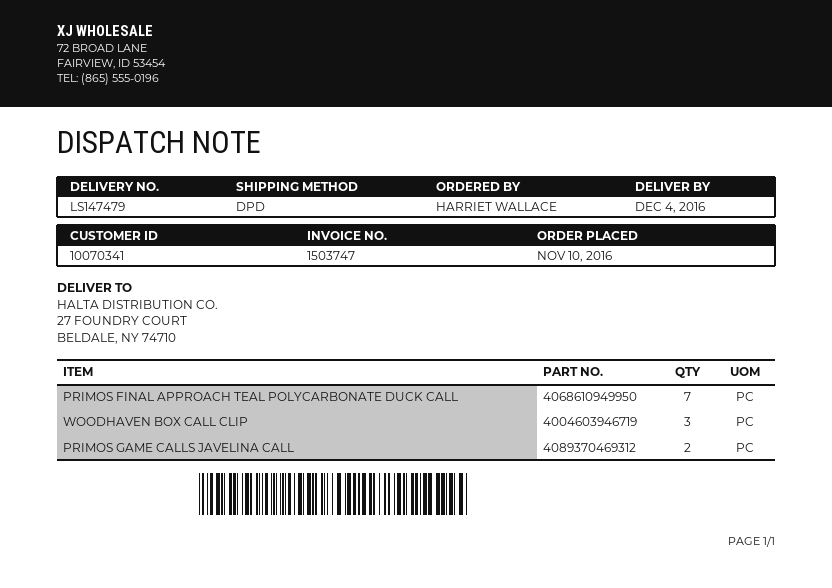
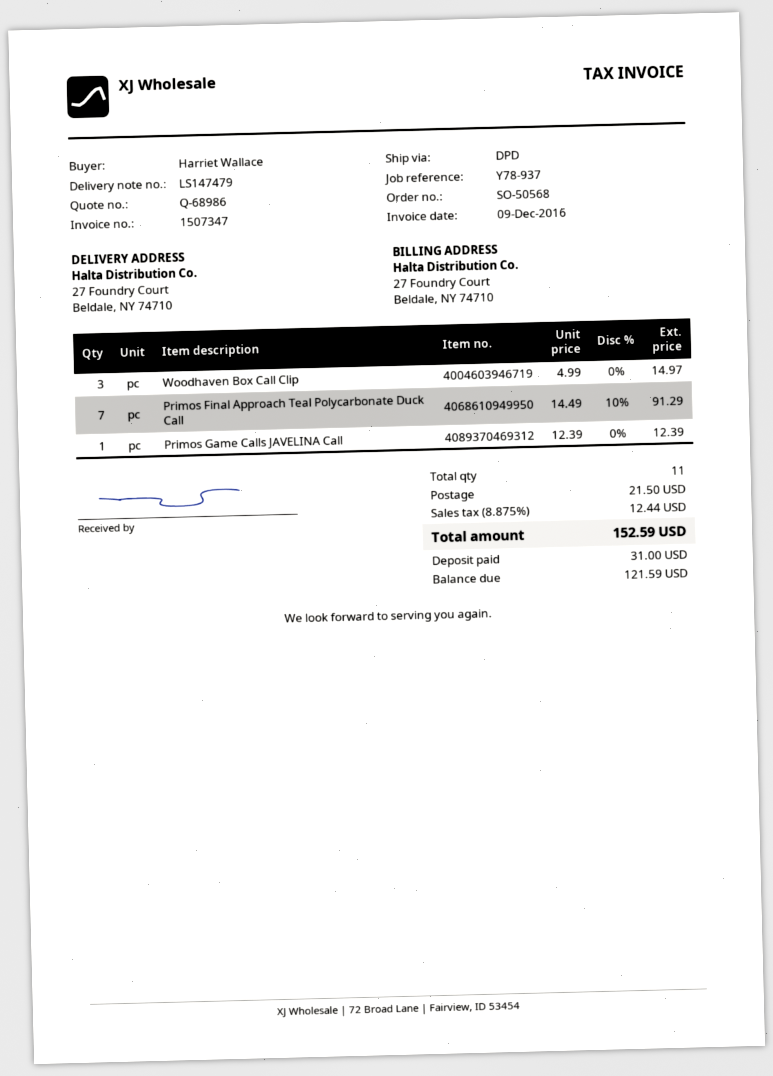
invoice number: 1503747 -> 1507347
PRIMOS GAME CALLS JAVELINA CALL: 2 -> 1

